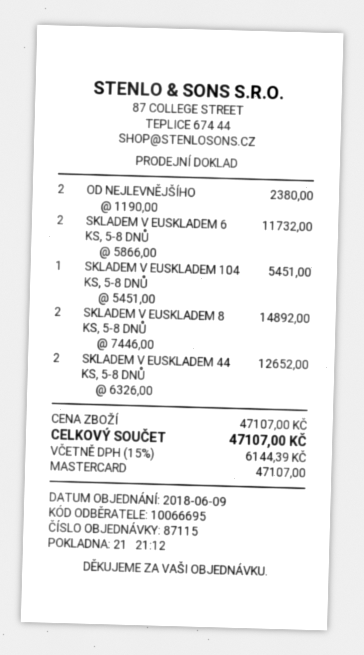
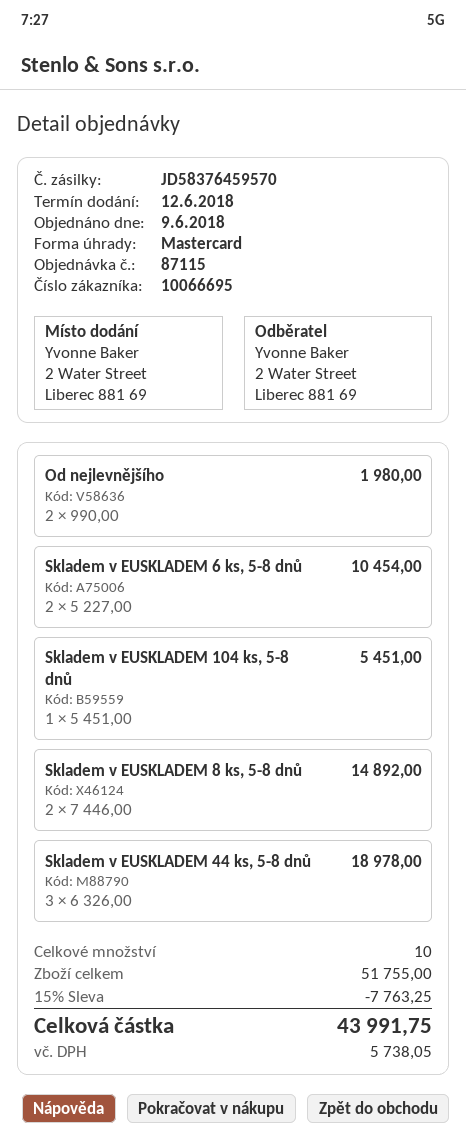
OD NEJLEVNĚJŠÍHO: 2 x 1190.00 = 2380.00 -> 2 x 990.00 = 1980.00
SKLADEM V EUSKLADEM 6 KS, 5-8 DNŮ: 2 x 5866.00 = 11732.00 -> 2 x 5227.00 = 10454.00
SKLADEM V EUSKLADEM 44 KS, 5-8 DNŮ: 2 x 6326.00 = 12652.00 -> 3 x 6326.00 = 18978.00
subtotal: 47107.00 -> 51755.00
discount: none -> 15% = 7763.25
tax: 6144.39 -> 5738.05
total: 47107.00 -> 43991.75

